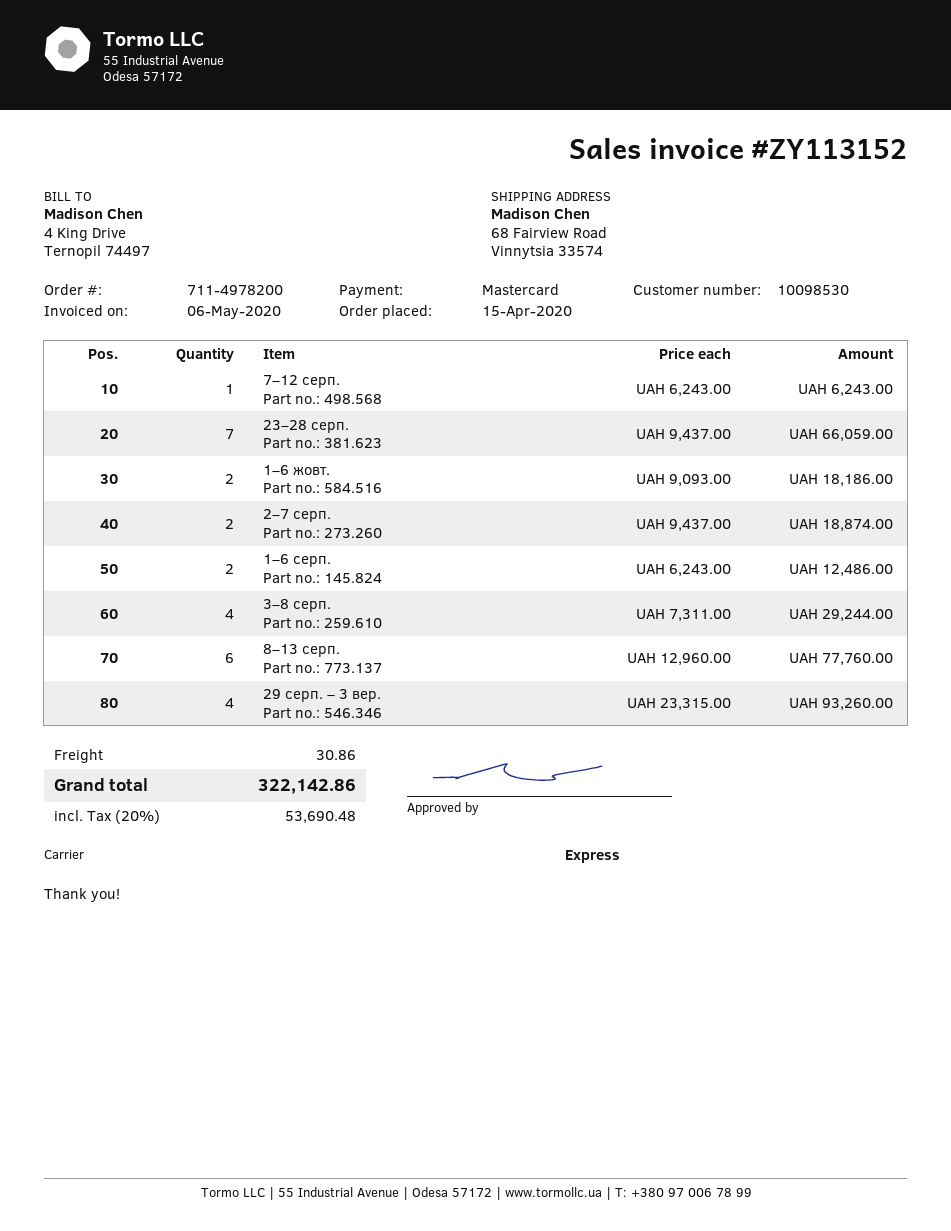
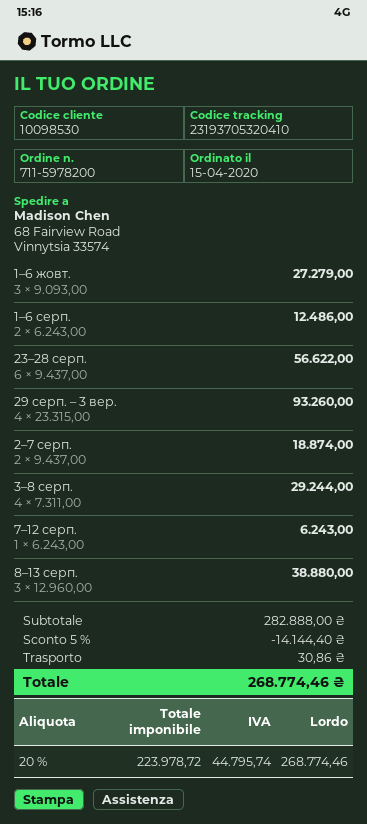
order number: 711-4978200 -> 711-5978200
23–28 серп.: 7 x 9437.00 = 66059.00 -> 6 x 9437.00 = 56622.00
1–6 жовт.: 2 x 9093.00 = 18186.00 -> 3 x 9093.00 = 27279.00
8–13 серп.: 6 x 12960.00 = 77760.00 -> 3 x 12960.00 = 38880.00
discount: none -> 5% = 14144.40
tax: 20% = 53690.48 -> 20% = 44795.74
total: 322142.86 -> 268774.46

